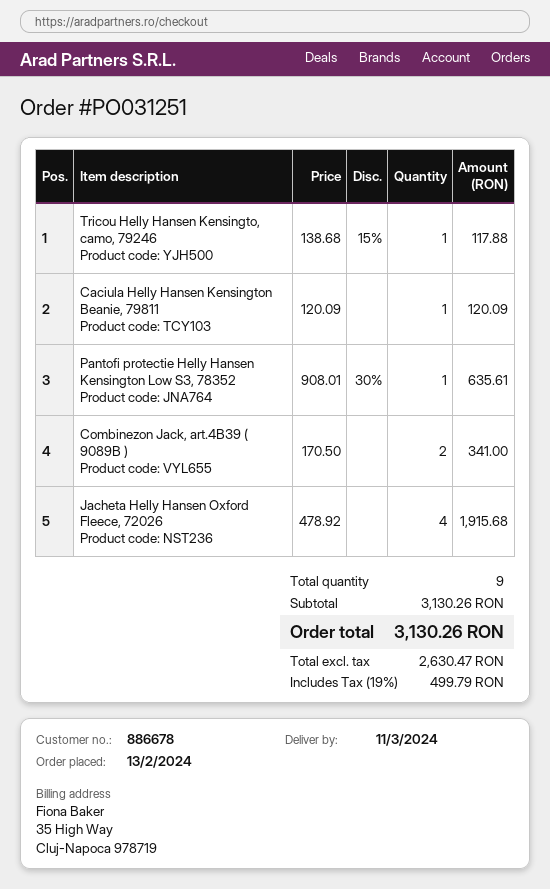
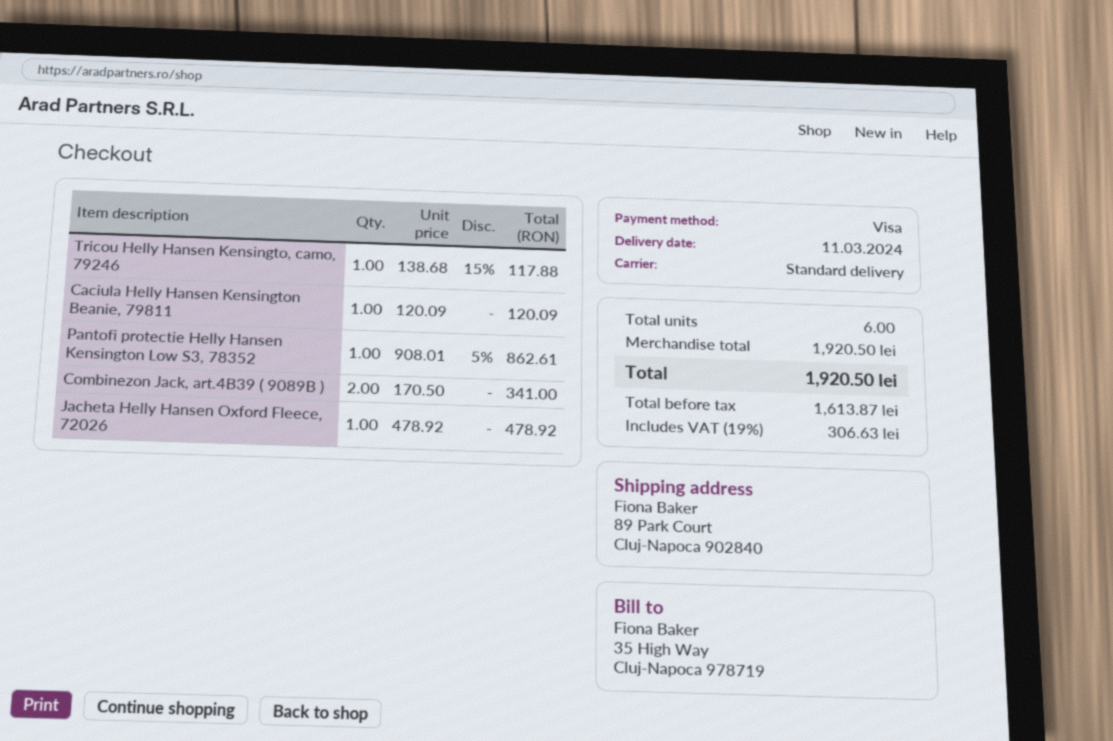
Pantofi protectie Helly Hansen Kensington Low S3, 78352: 1 x 908.01 - 30% = 635.61 -> 1 x 908.01 - 5% = 862.61
Jacheta Helly Hansen Oxford Fleece, 72026: 4 x 478.92 = 1915.68 -> 1 x 478.92 = 478.92
total quantity: 9 -> 6
subtotal: 3130.26 -> 1920.50
net: 2630.47 -> 1613.87
tax: 19% = 499.79 -> 19% = 306.63
total: 3130.26 -> 1920.50

